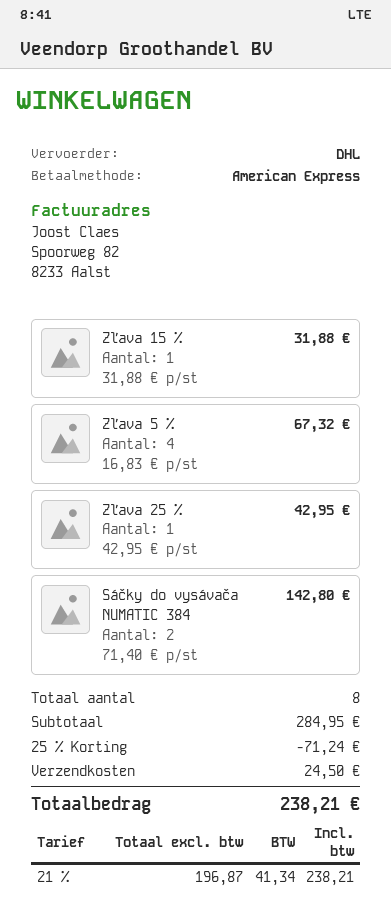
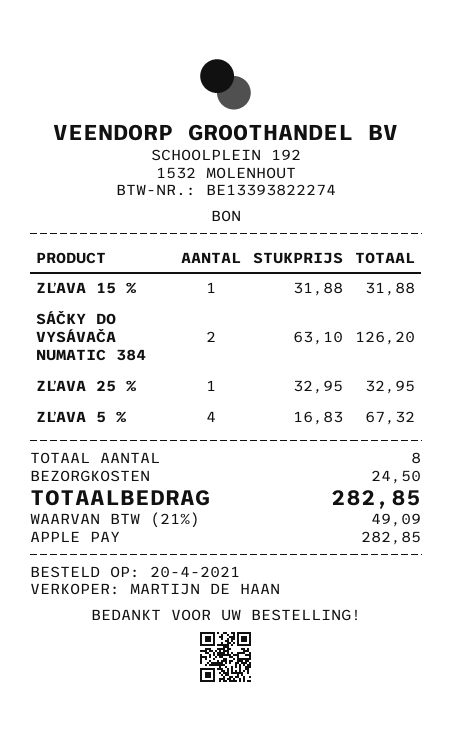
payment method: American Express -> Apple Pay
Zľava 25 %: 1 x 42.95 = 42.95 -> 1 x 32.95 = 32.95
Sáčky do vysávača NUMATIC 384: 2 x 71.40 = 142.80 -> 2 x 63.10 = 126.20
discount: 25% = 71.24 -> none
tax: 21% = 41.34 -> 21% = 49.09
total: 238.21 -> 282.85

